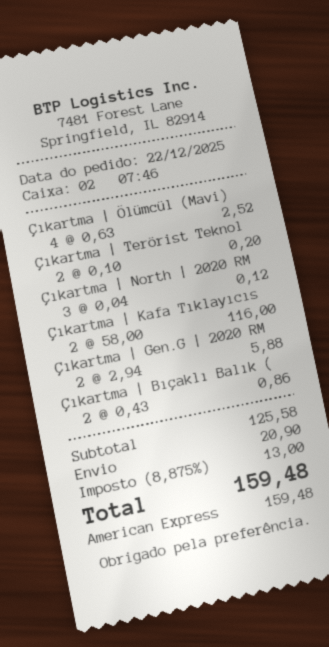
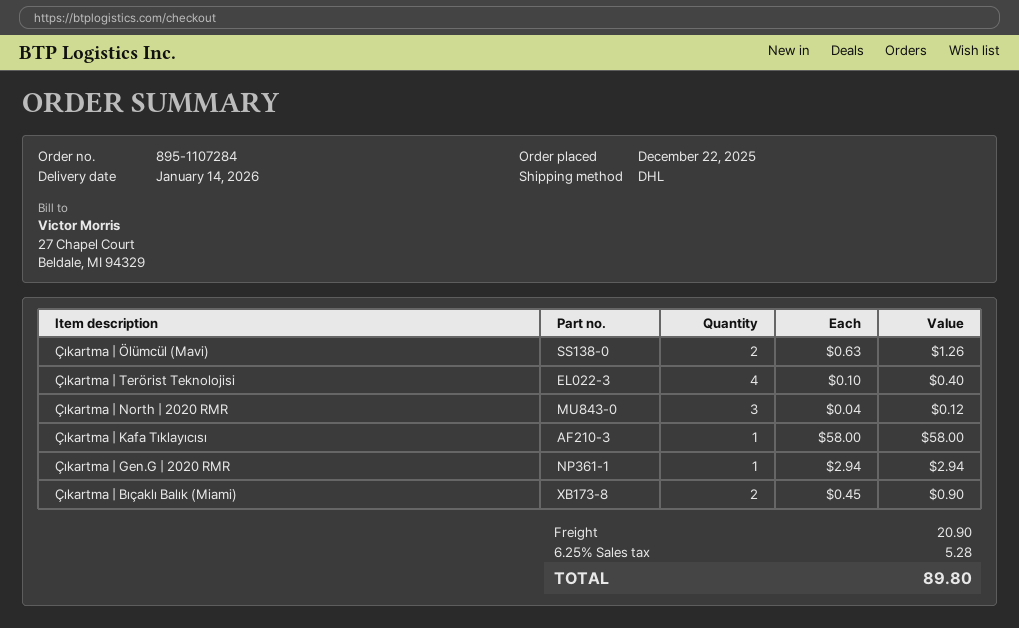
Çıkartma | Ölümcül (Mavi): 4 x 0.63 = 2.52 -> 2 x 0.63 = 1.26
Çıkartma | Terörist Teknol: 2 x 0.10 = 0.20 -> 4 x 0.10 = 0.40
Çıkartma | Kafa Tıklayıcıs: 2 x 58.00 = 116.00 -> 1 x 58.00 = 58.00
Çıkartma | Gen.G | 2020 RM: 2 x 2.94 = 5.88 -> 1 x 2.94 = 2.94
Çıkartma | Bıçaklı Balık (: 2 x 0.43 = 0.86 -> 2 x 0.45 = 0.90
tax: 8.875% = 13.00 -> 6.25% = 5.28
total: 159.48 -> 89.80

